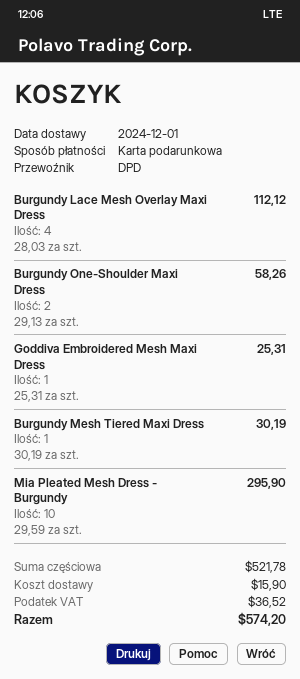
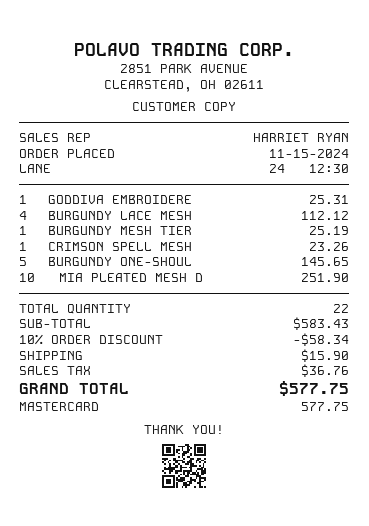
payment method: gift card -> Mastercard
Burgundy One-Shoulder Maxi Dress: 2 for 58.26 -> 5 for 145.65
Burgundy Mesh Tiered Maxi Dress: 1 for 30.19 -> 1 for 25.19
Mia Pleated Mesh Dress - Burgundy: 10 for 295.90 -> 10 for 251.90
CRIMSON SPELL MESH: none -> 1 for 23.26
subtotal: 521.78 -> 583.43
discount: none -> 10% = 58.34
tax: 36.52 -> 36.76
total: 574.20 -> 577.75

